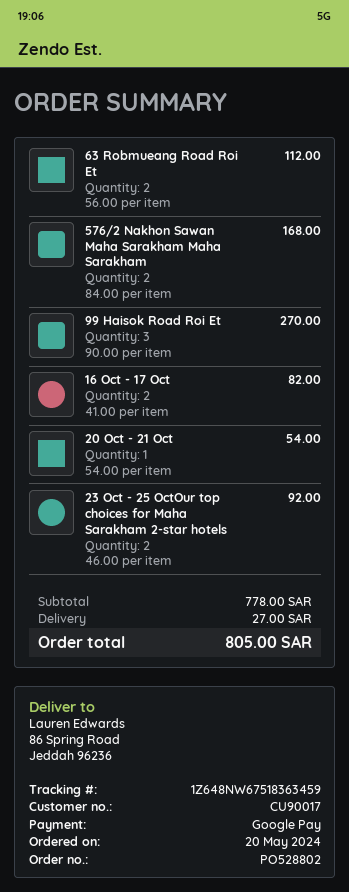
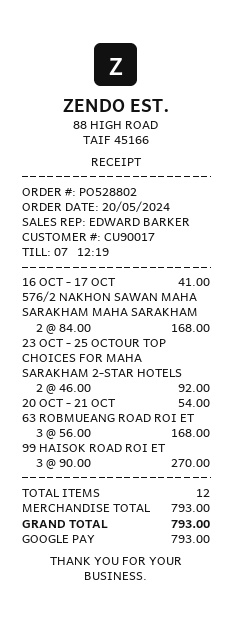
63 Robmueang Road Roi Et: 2 x 56.00 = 112.00 -> 3 x 56.00 = 168.00
16 Oct - 17 Oct: 2 x 41.00 = 82.00 -> 1 x 41.00 = 41.00
subtotal: 778.00 -> 793.00
shipping: 27.00 -> none
total: 805.00 -> 793.00

